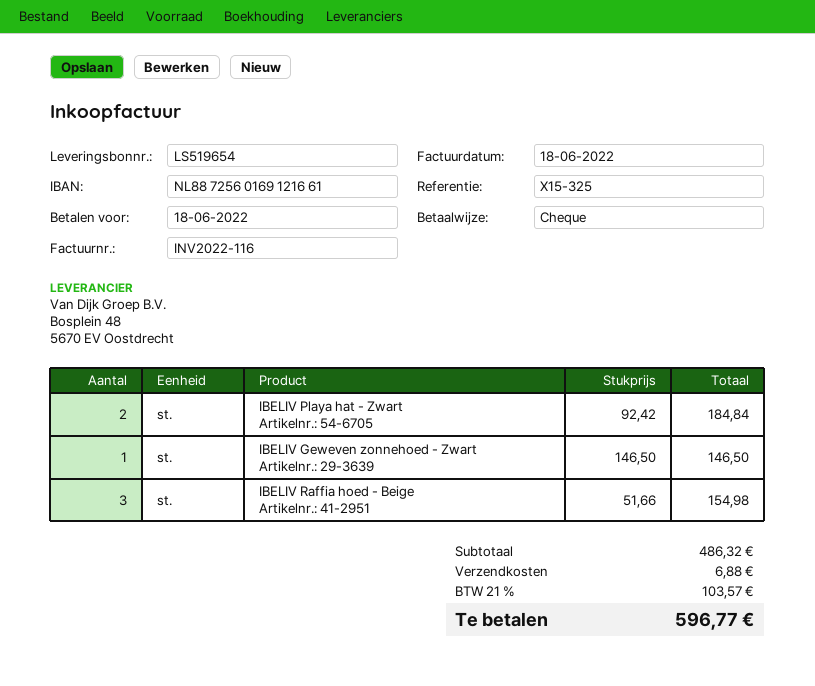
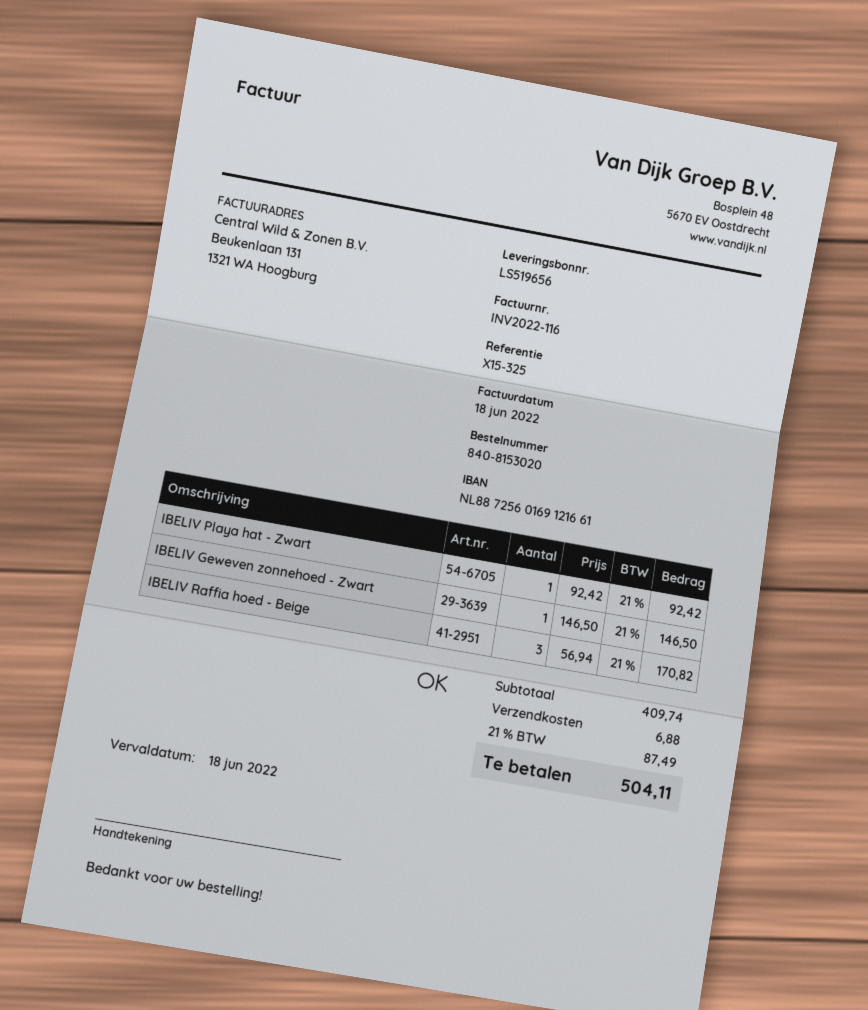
delivery note number: LS519654 -> LS519656
IBELIV Playa hat - Zwart: 2 x 92.42 = 184.84 -> 1 x 92.42 = 92.42
IBELIV Raffia hoed - Beige: 3 x 51.66 = 154.98 -> 3 x 56.94 = 170.82
subtotal: 486.32 -> 409.74
tax: 21% = 103.57 -> 21% = 87.49
total: 596.77 -> 504.11

